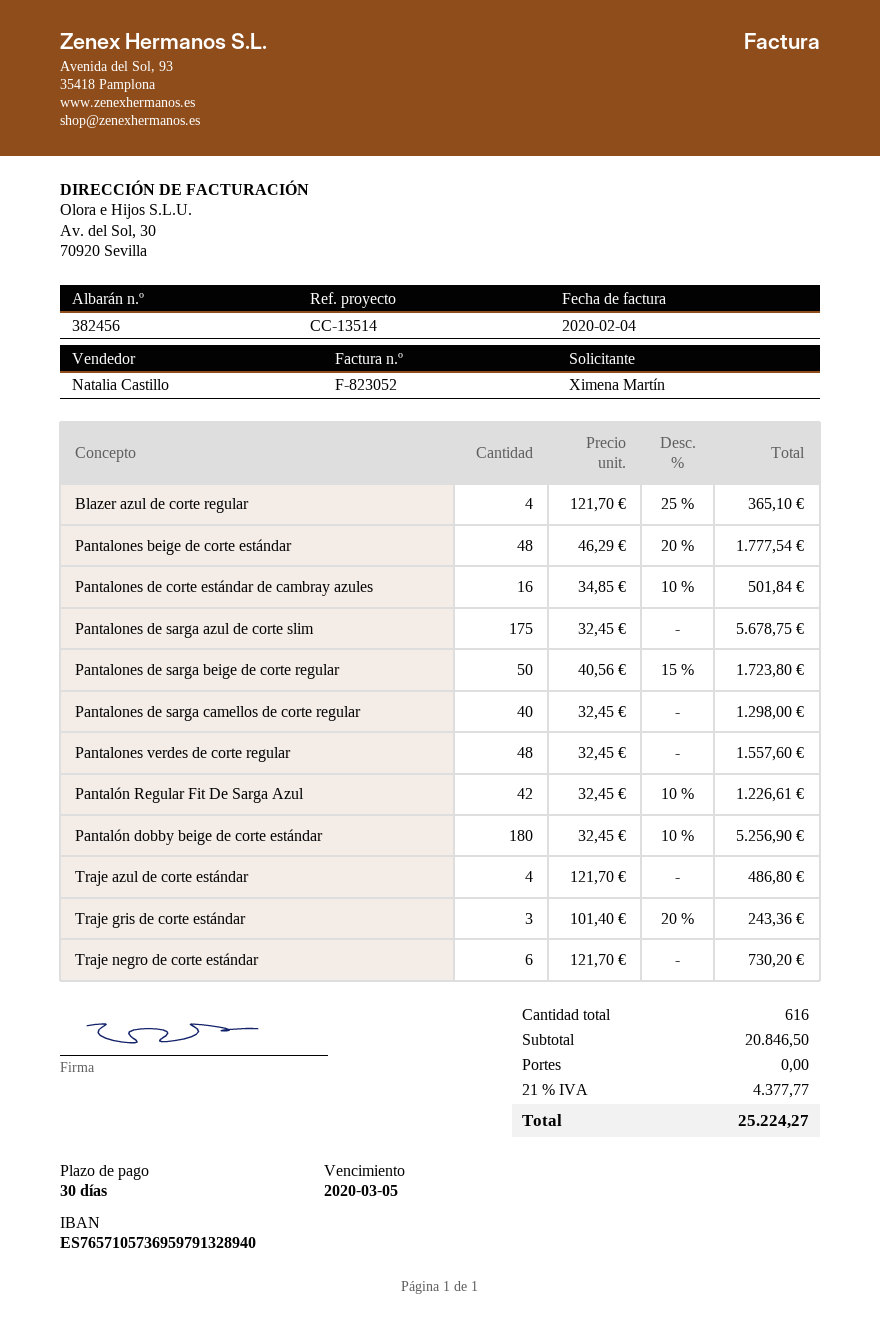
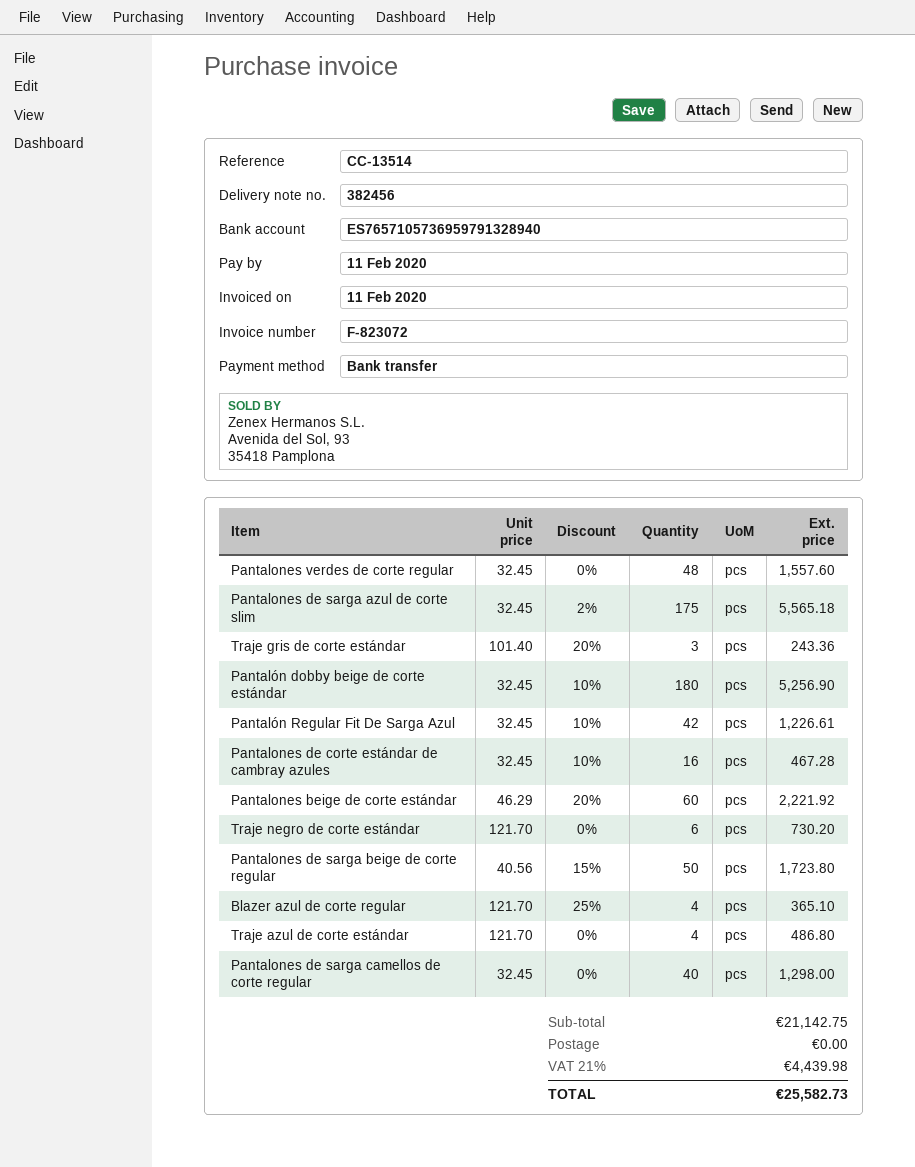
invoice number: F-823052 -> F-823072
invoice date: 2020-02-04 -> 2020-02-11
due date: 2020-03-05 -> 2020-02-11
Pantalones beige de corte estándar: 48 x 46.29 - 20% = 1777.54 -> 60 x 46.29 - 20% = 2221.92
Pantalones de corte estándar de cambray azules: 16 x 34.85 - 10% = 501.84 -> 16 x 32.45 - 10% = 467.28
Pantalones de sarga azul de corte slim: 175 x 32.45 = 5678.75 -> 175 x 32.45 - 2% = 5565.18
subtotal: 20846.50 -> 21142.75
tax: 21% = 4377.77 -> 21% = 4439.98
total: 25224.27 -> 25582.73

